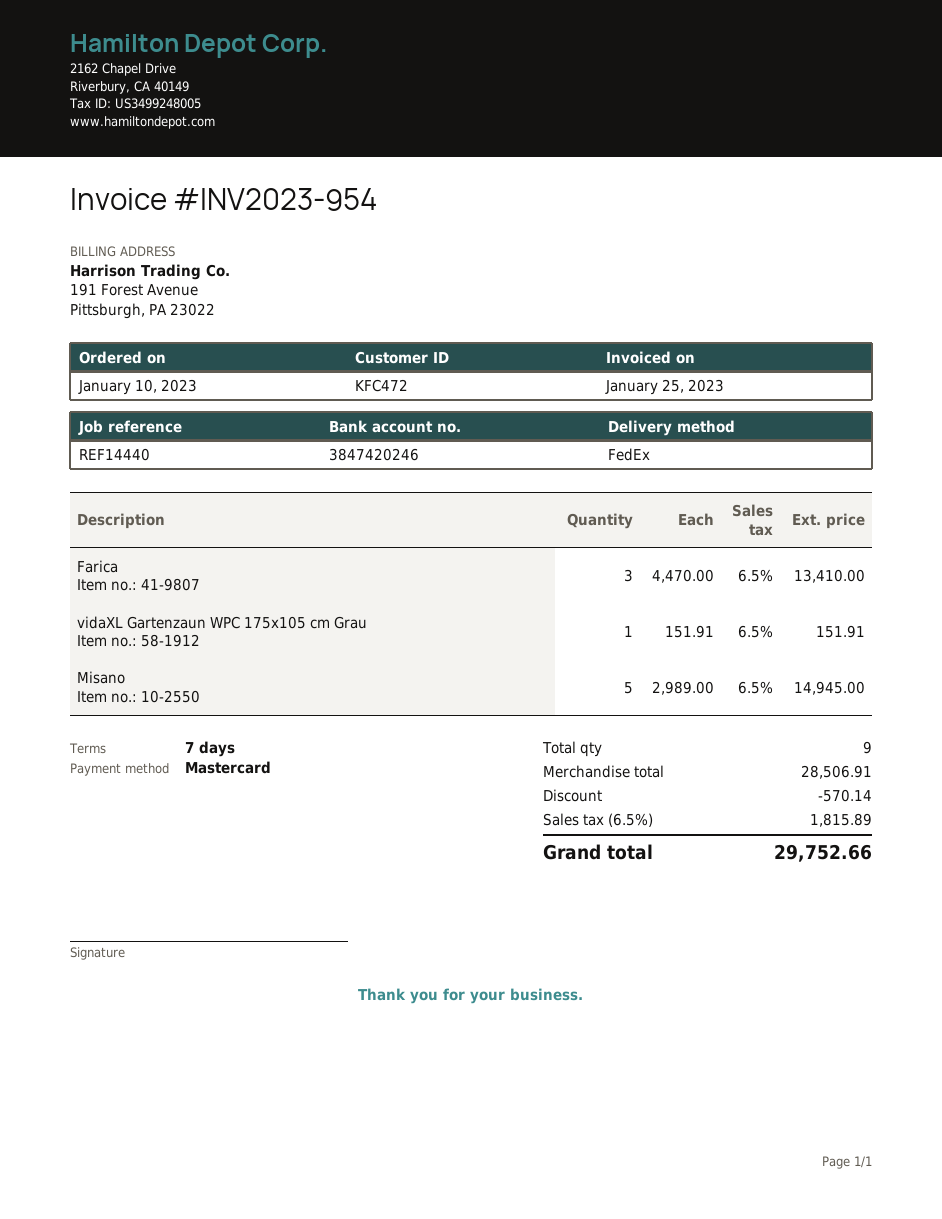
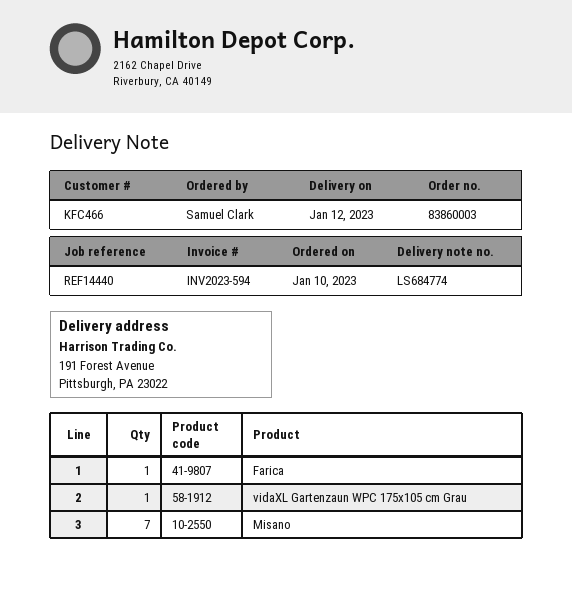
invoice number: INV2023-954 -> INV2023-594
customer number: KFC472 -> KFC466
Farica: 3 -> 1
Misano: 5 -> 7

